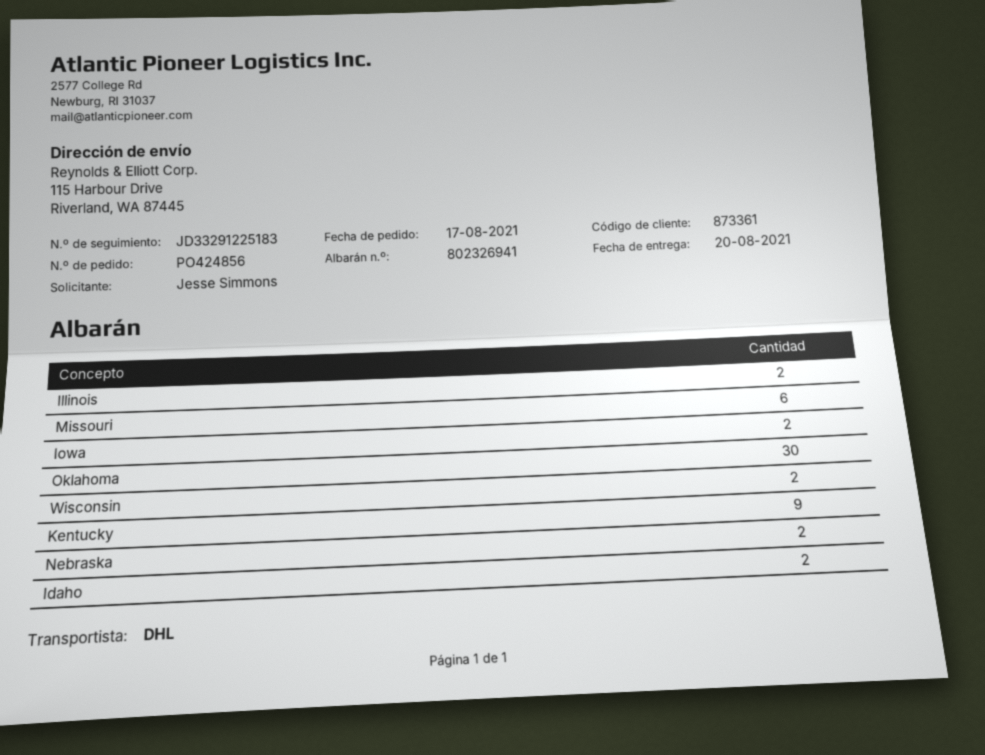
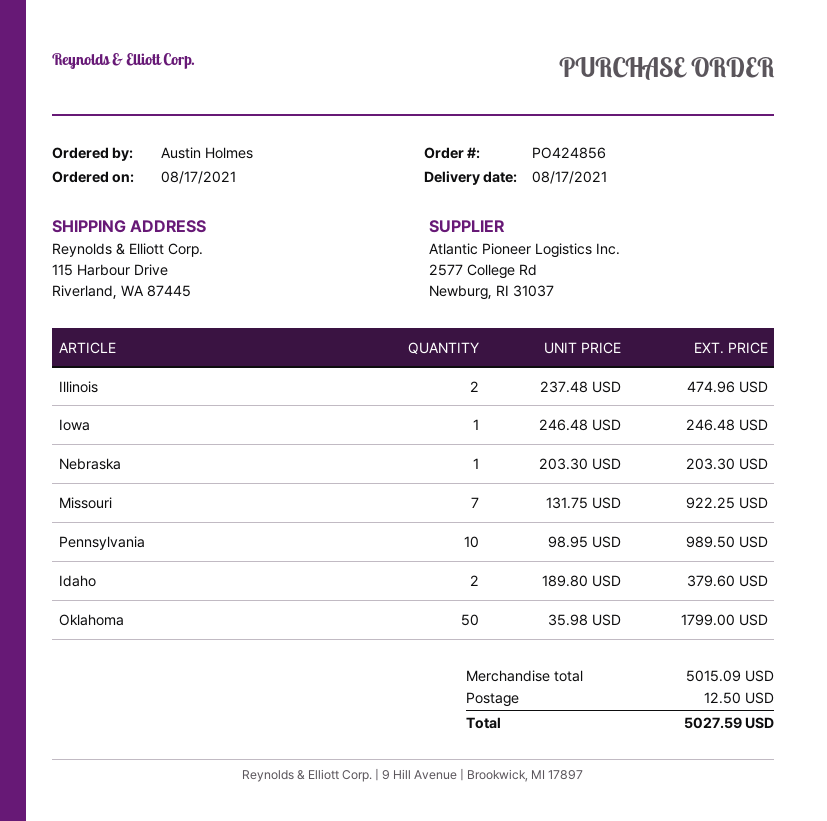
delivery date: 2021-08-20 -> 2021-08-17
ordered by: Jesse Simmons -> Austin Holmes
Missouri: 6 -> 7
Iowa: 2 -> 1
Oklahoma: 30 -> 50
Wisconsin: 2 -> none
Kentucky: 9 -> none
Nebraska: 2 -> 1
Pennsylvania: none -> 10

